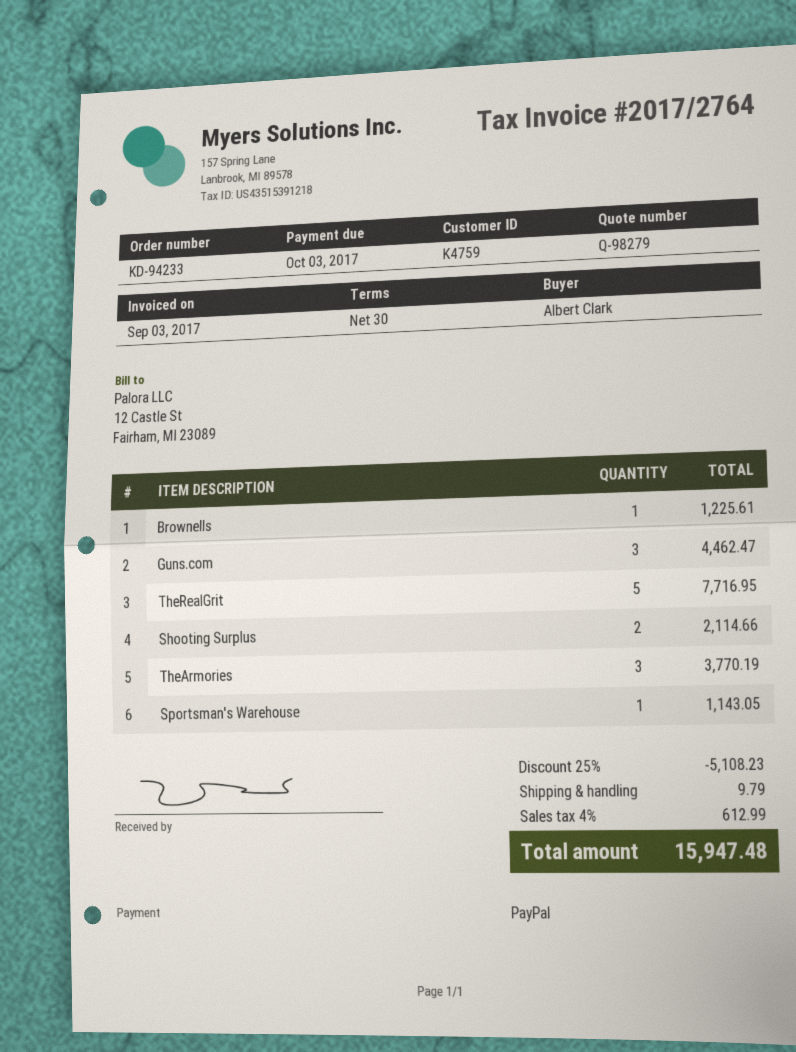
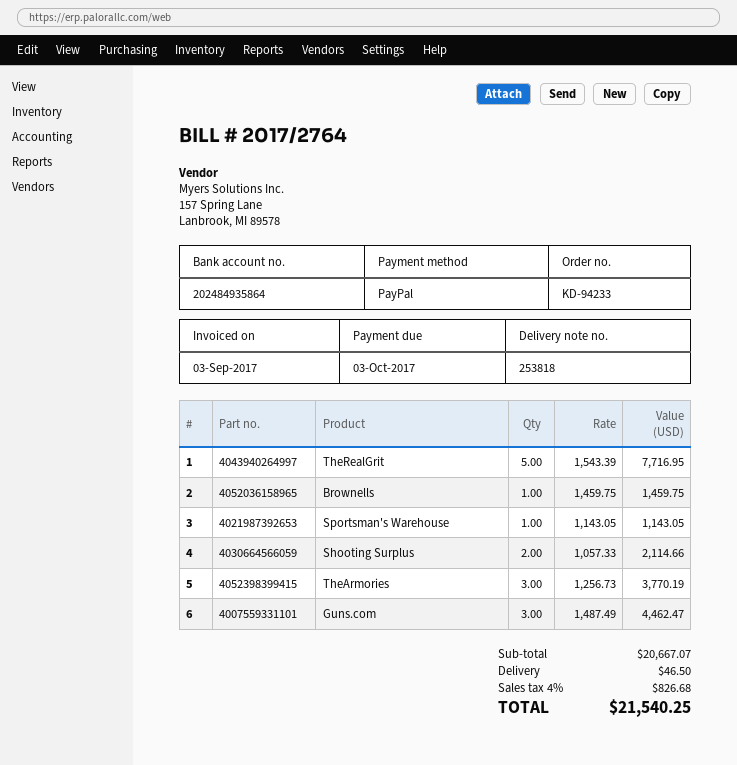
Brownells: 1 for 1225.61 -> 1 for 1459.75
discount: 25% = 5108.23 -> none
shipping: 9.79 -> 46.50
tax: 4% = 612.99 -> 4% = 826.68
total: 15947.48 -> 21540.25

